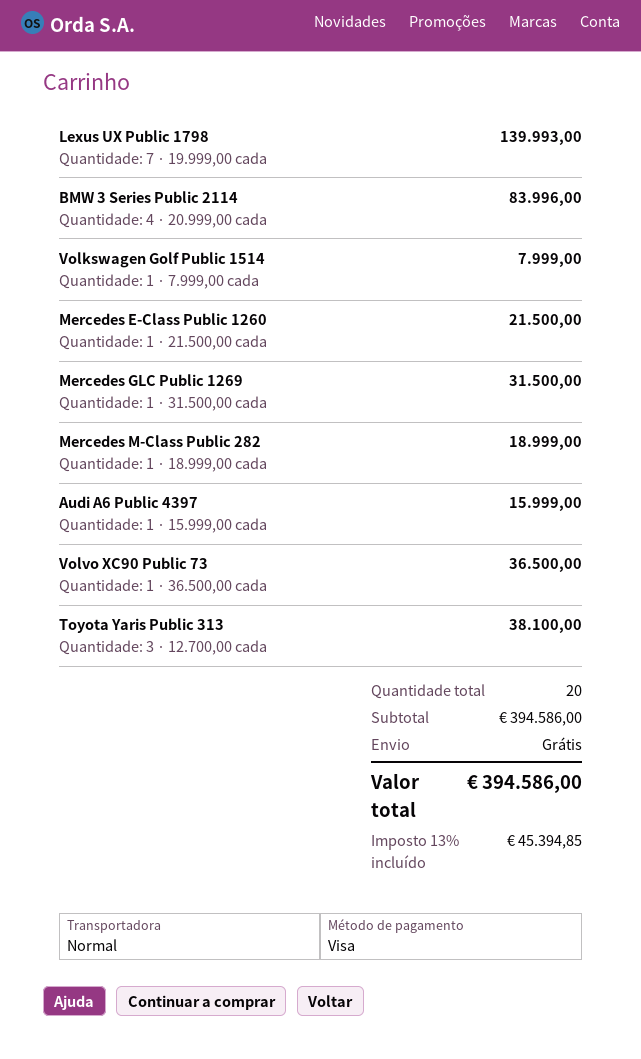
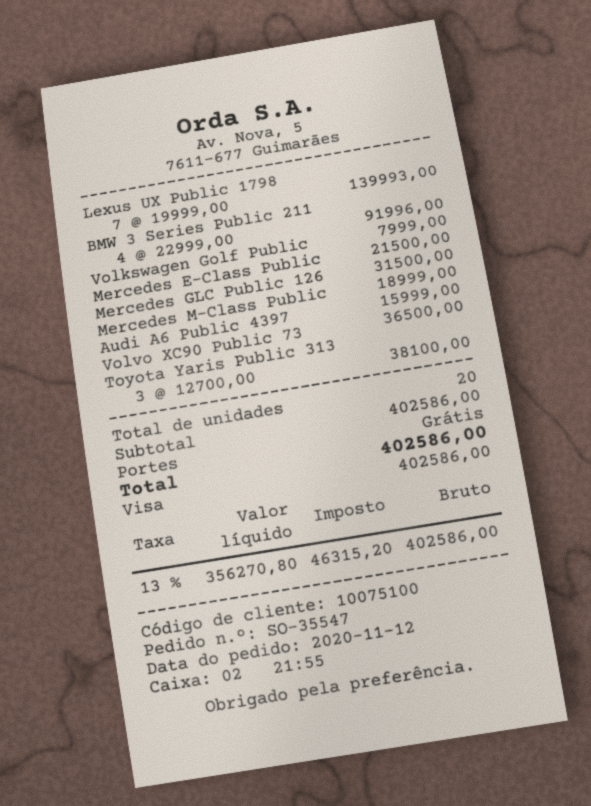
BMW 3 Series Public 2114: 4 x 20999.00 = 83996.00 -> 4 x 22999.00 = 91996.00
subtotal: 394586.00 -> 402586.00
tax: 13% = 45394.85 -> 13% = 46315.20
total: 394586.00 -> 402586.00

